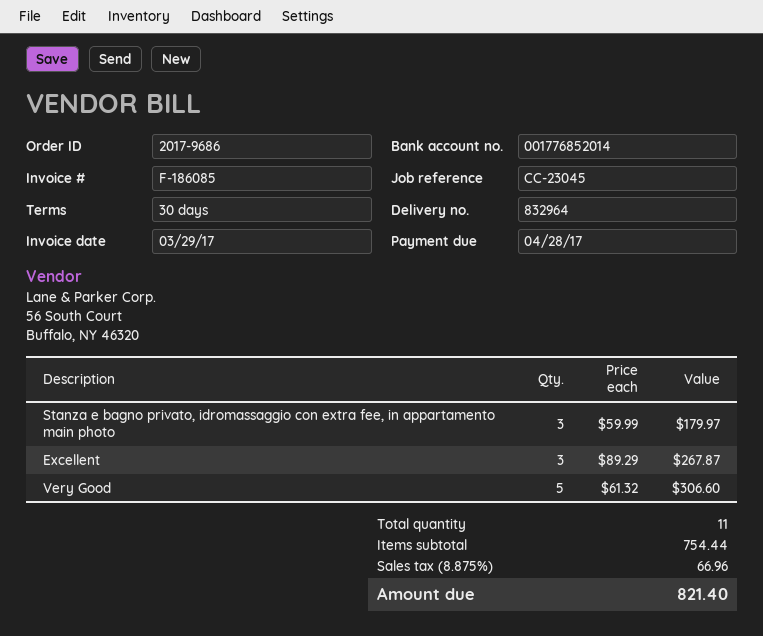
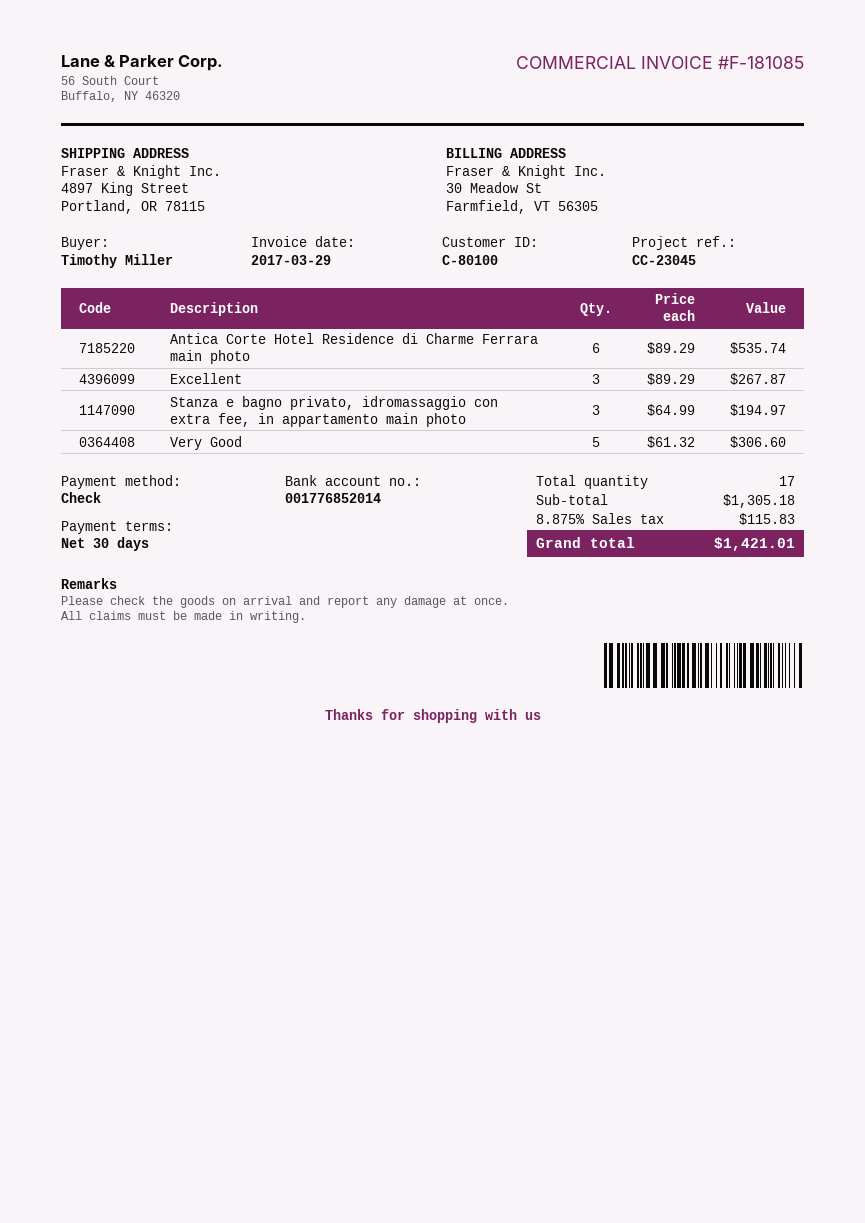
invoice number: F-186085 -> F-181085
Stanza e bagno privato, idromassaggio con extra fee, in appartamento main photo: 3 x 59.99 = 179.97 -> 3 x 64.99 = 194.97
Antica Corte Hotel Residence di Charme Ferrara main photo: none -> 6 x 89.29 = 535.74
total quantity: 11 -> 17
subtotal: 754.44 -> 1305.18
tax: 8.875% = 66.96 -> 8.875% = 115.83
total: 821.40 -> 1421.01

